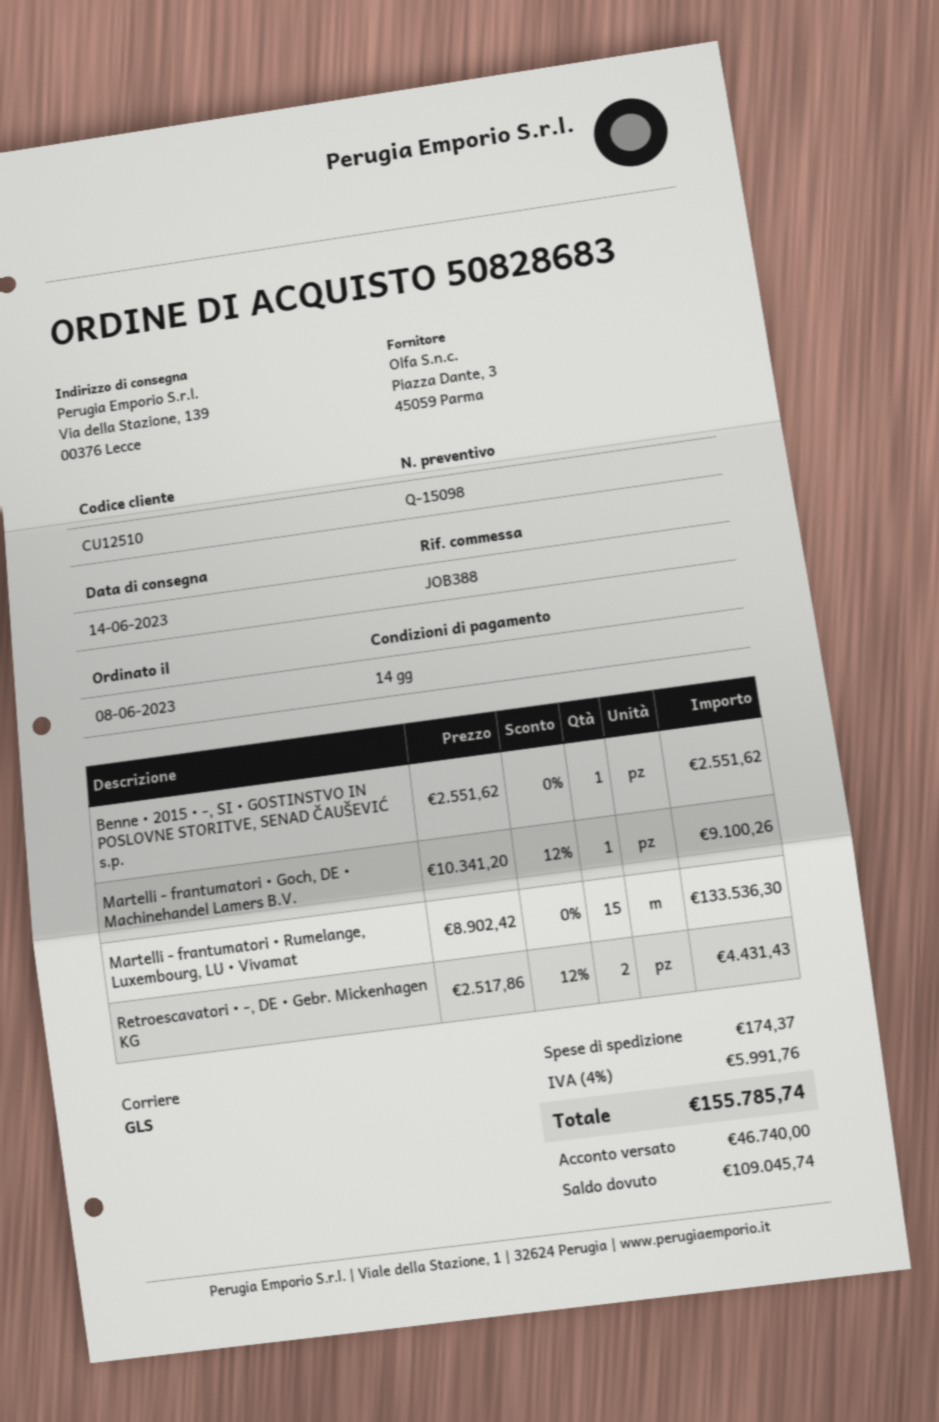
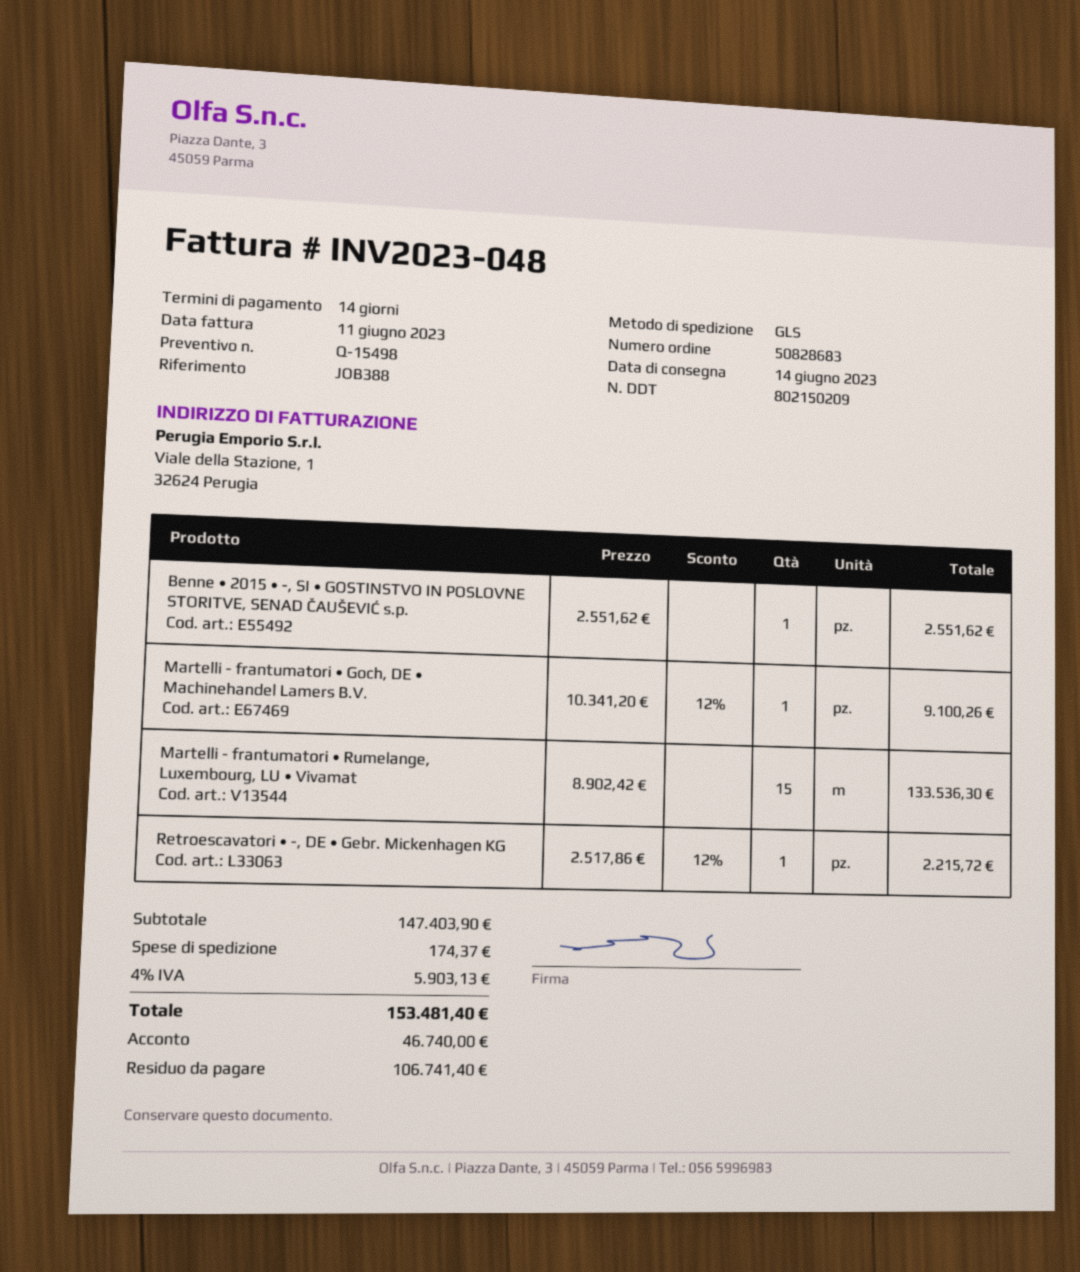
quote number: Q-15098 -> Q-15498
Retroescavatori • -, DE • Gebr. Mickenhagen KG: 2 x 2517.86 - 12% = 4431.43 -> 1 x 2517.86 - 12% = 2215.72
tax: 4% = 5991.76 -> 4% = 5903.13
total: 155785.74 -> 153481.40
balance: 109045.74 -> 106741.40

